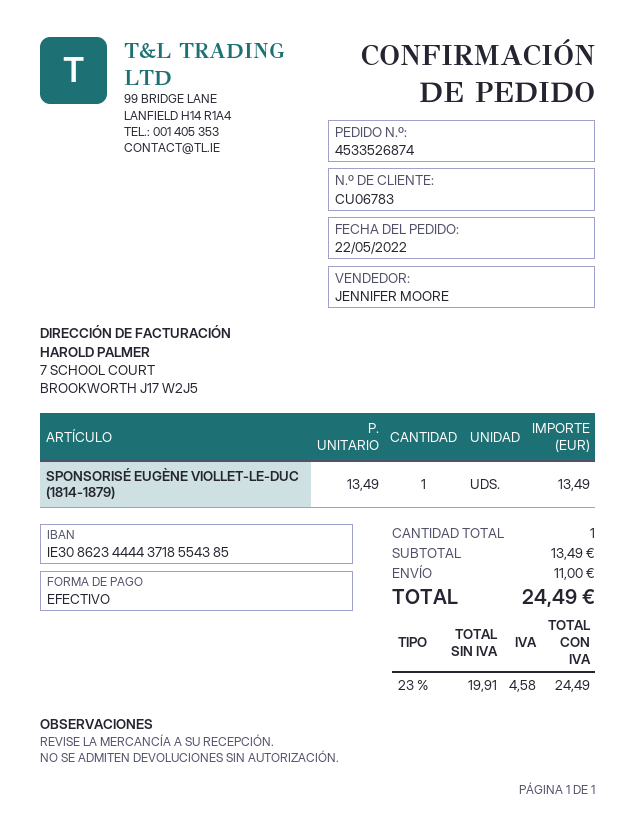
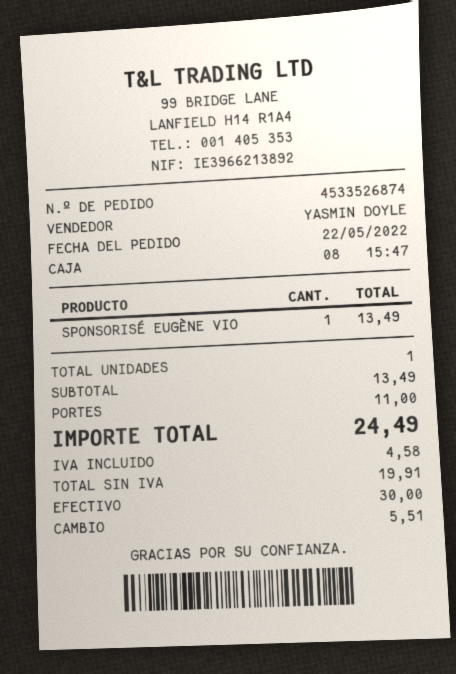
sales rep: JENNIFER MOORE -> YASMIN DOYLE

